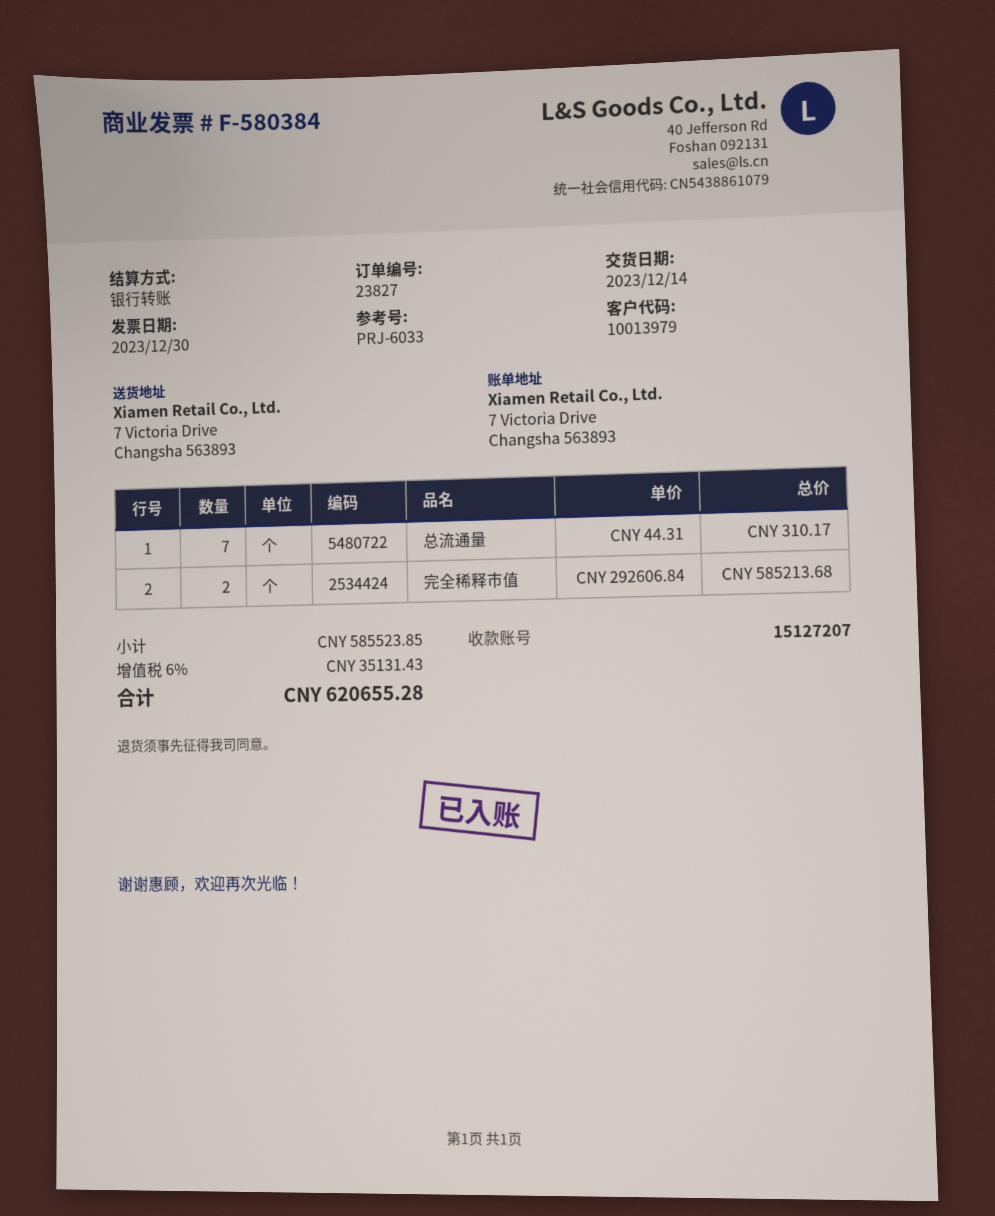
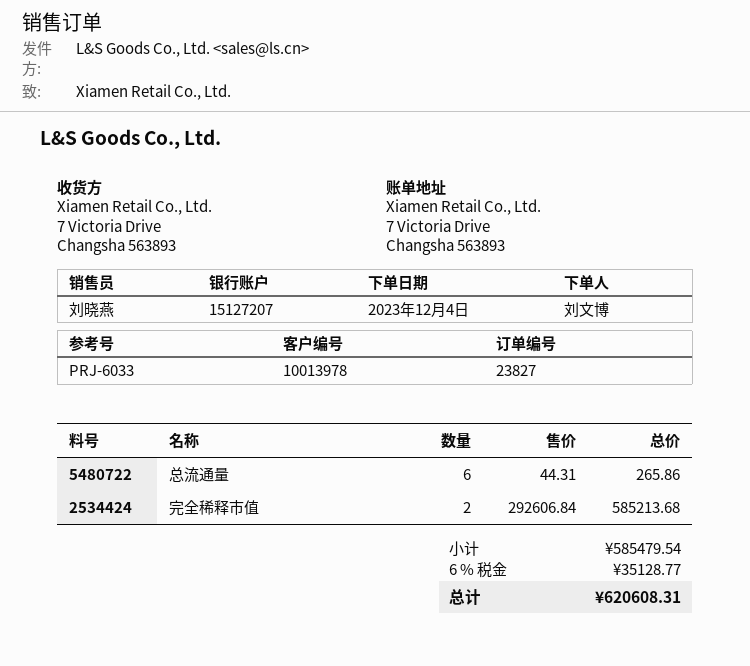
customer number: 10013979 -> 10013978
总流通量: 7 x 44.31 = 310.17 -> 6 x 44.31 = 265.86
subtotal: 585523.85 -> 585479.54
tax: 6% = 35131.43 -> 6% = 35128.77
total: 620655.28 -> 620608.31

